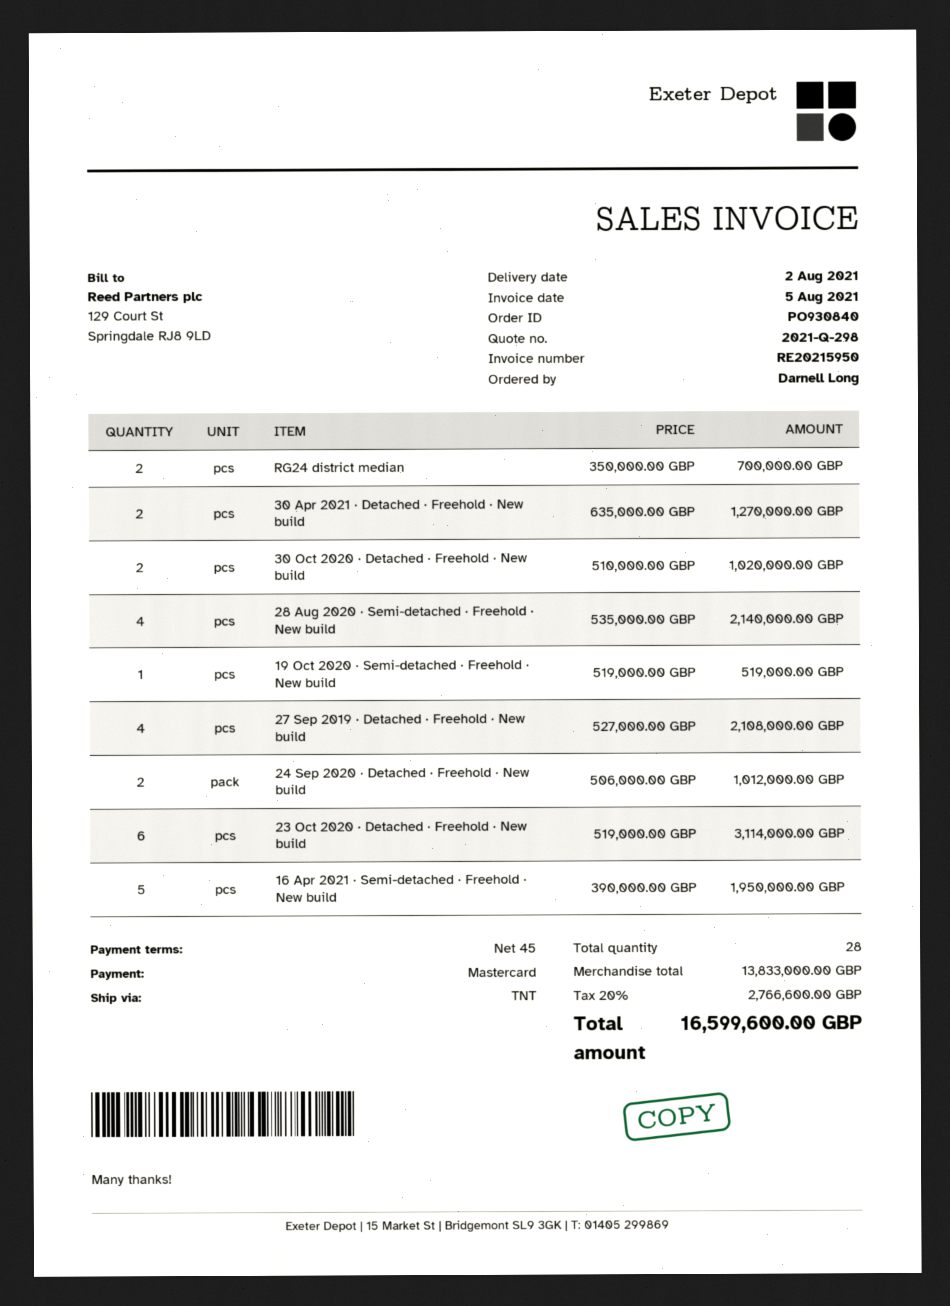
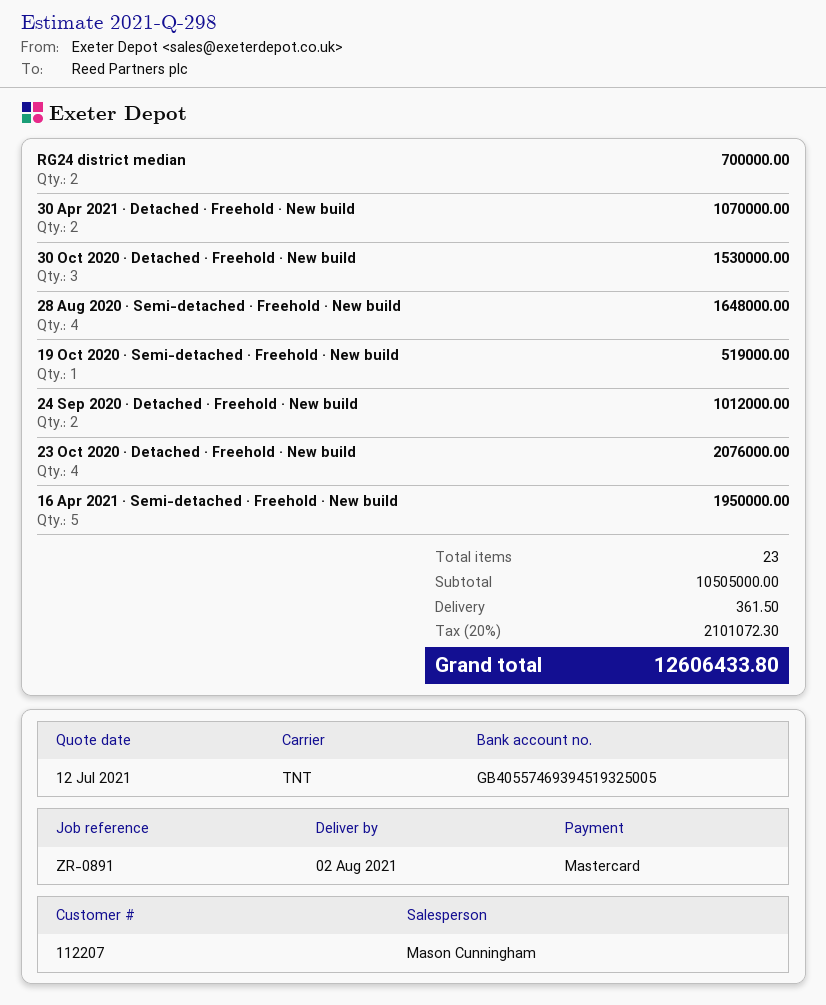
30 Apr 2021 · Detached · Freehold · New build: 2 for 1270000.00 -> 2 for 1070000.00
30 Oct 2020 · Detached · Freehold · New build: 2 for 1020000.00 -> 3 for 1530000.00
28 Aug 2020 · Semi-detached · Freehold · New build: 4 for 2140000.00 -> 4 for 1648000.00
27 Sep 2019 · Detached · Freehold · New build: 4 for 2108000.00 -> none
23 Oct 2020 · Detached · Freehold · New build: 6 for 3114000.00 -> 4 for 2076000.00
total quantity: 28 -> 23
subtotal: 13833000.00 -> 10505000.00
shipping: none -> 361.50
tax: 20% = 2766600.00 -> 20% = 2101072.30
total: 16599600.00 -> 12606433.80

